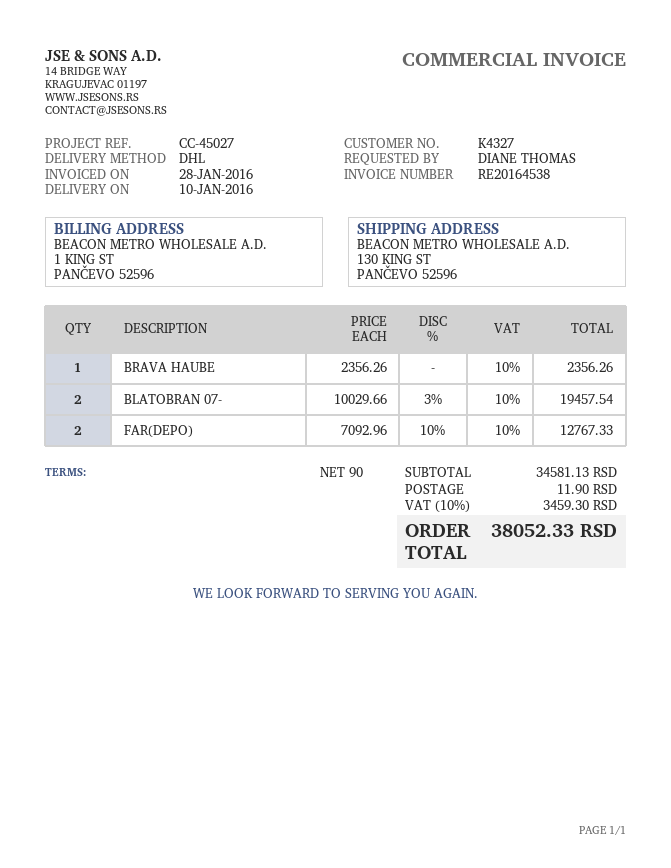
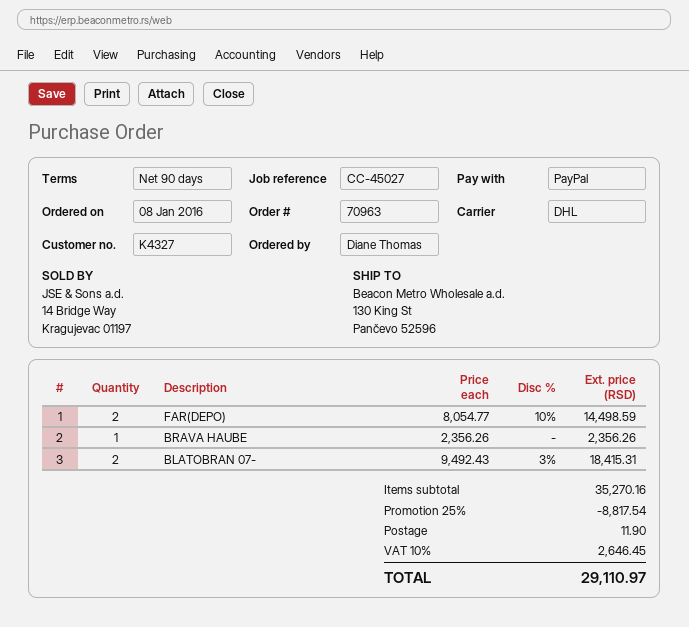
BLATOBRAN 07-: 2 x 10029.66 - 3% = 19457.54 -> 2 x 9492.43 - 3% = 18415.31
FAR(DEPO): 2 x 7092.96 - 10% = 12767.33 -> 2 x 8054.77 - 10% = 14498.59
subtotal: 34581.13 -> 35270.16
discount: none -> 25% = 8817.54
tax: 10% = 3459.30 -> 10% = 2646.45
total: 38052.33 -> 29110.97

